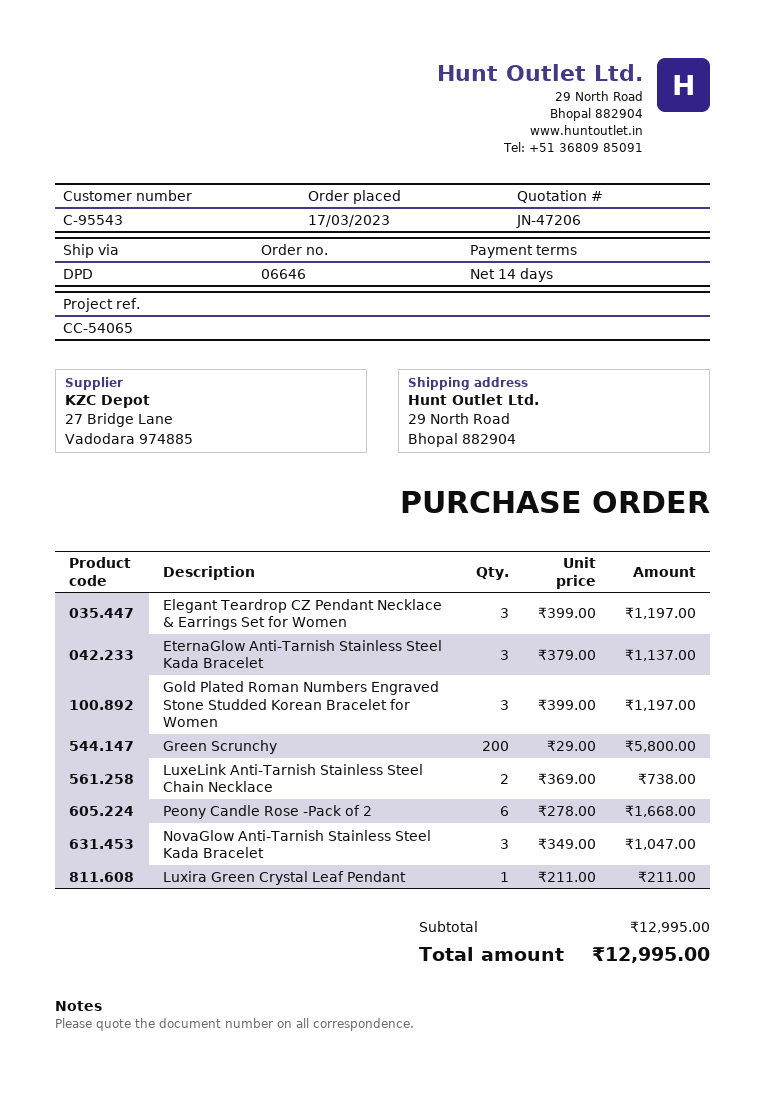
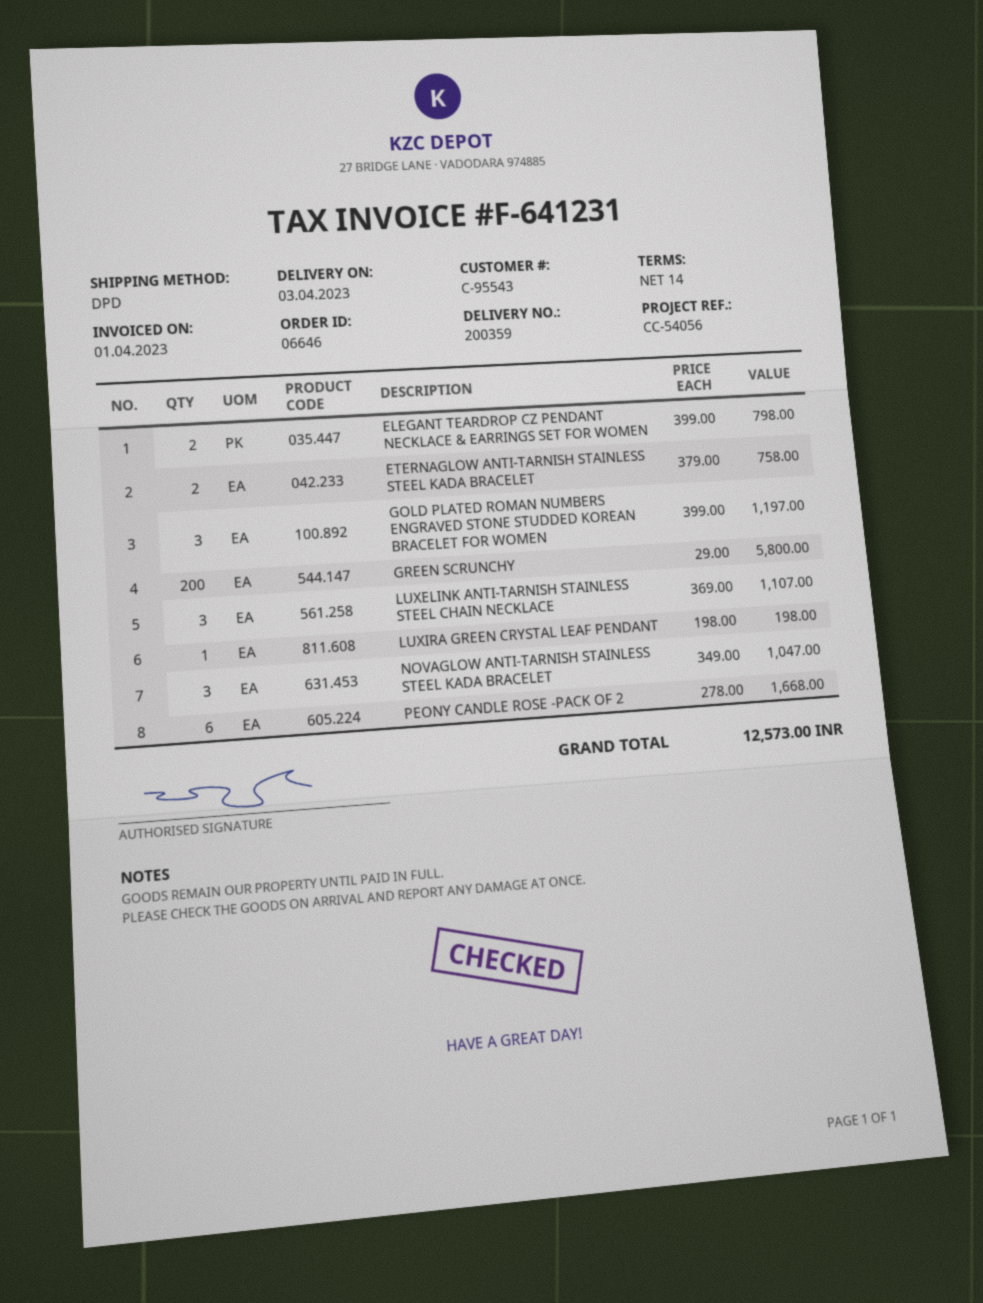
reference: CC-54065 -> CC-54056
Elegant Teardrop CZ Pendant Necklace & Earrings Set for Women: 3 x 399.00 = 1197.00 -> 2 x 399.00 = 798.00
EternaGlow Anti-Tarnish Stainless Steel Kada Bracelet: 3 x 379.00 = 1137.00 -> 2 x 379.00 = 758.00
LuxeLink Anti-Tarnish Stainless Steel Chain Necklace: 2 x 369.00 = 738.00 -> 3 x 369.00 = 1107.00
Luxira Green Crystal Leaf Pendant: 1 x 211.00 = 211.00 -> 1 x 198.00 = 198.00
total: 12995.00 -> 12573.00

